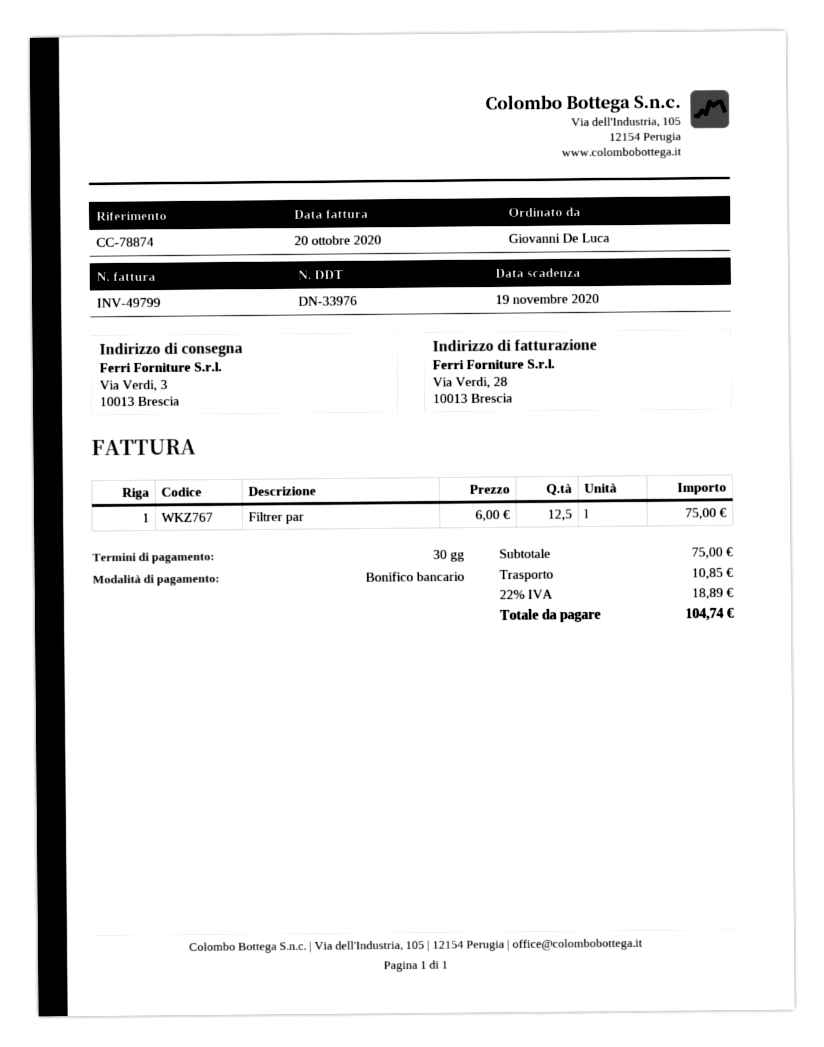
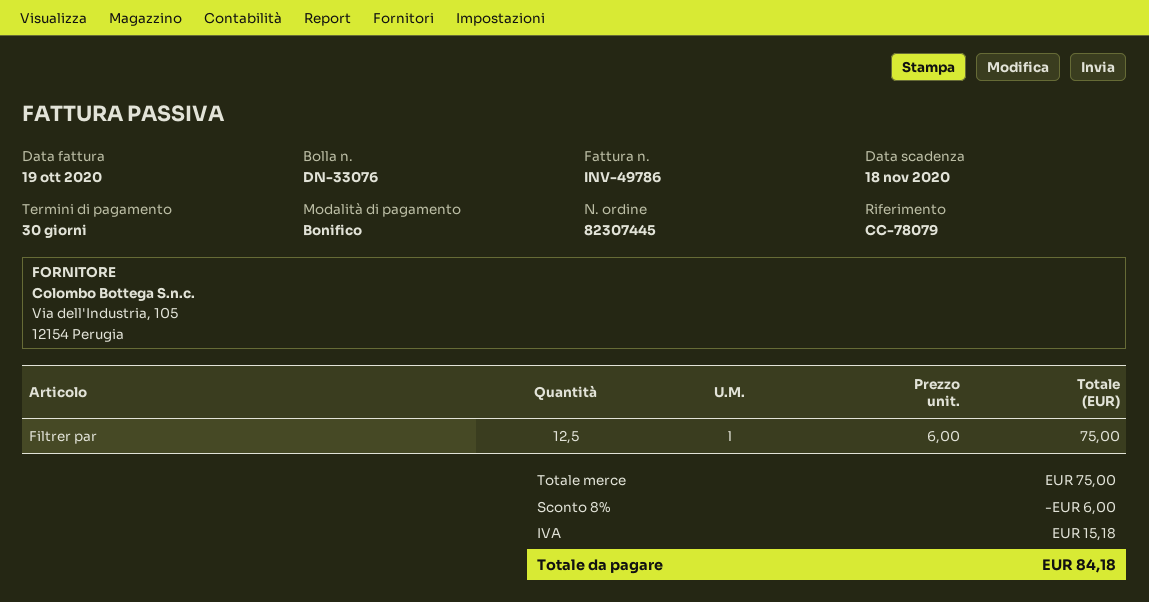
delivery note number: DN-33976 -> DN-33076
invoice number: INV-49799 -> INV-49786
invoice date: 2020-10-20 -> 2020-10-19
due date: 2020-11-19 -> 2020-11-18
reference: CC-78874 -> CC-78079
discount: none -> 8% = 6.00
shipping: 10.85 -> none
tax: 18.89 -> 15.18
total: 104.74 -> 84.18

